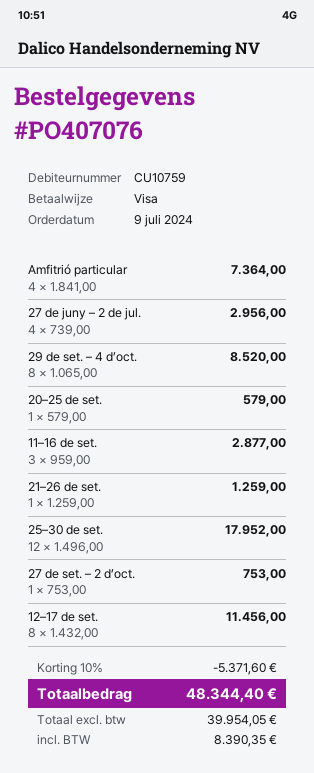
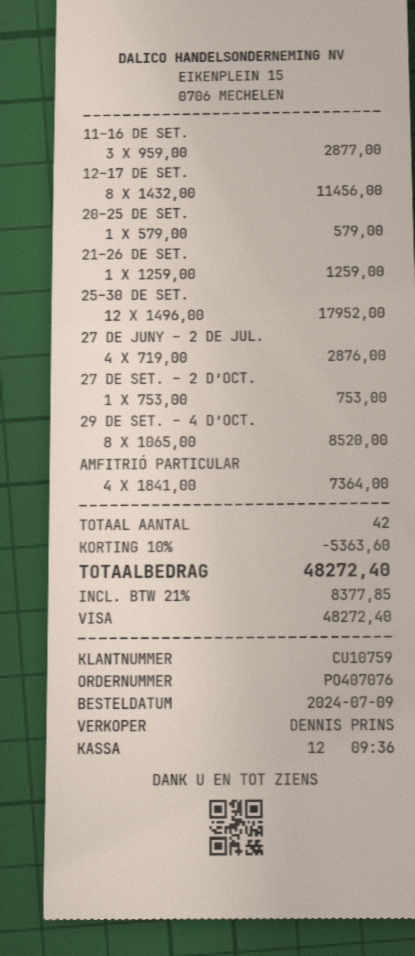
27 de juny – 2 de jul.: 4 x 739.00 = 2956.00 -> 4 x 719.00 = 2876.00
discount: 10% = 5371.60 -> 10% = 5363.60
tax: 8390.35 -> 8377.85
total: 48344.40 -> 48272.40

